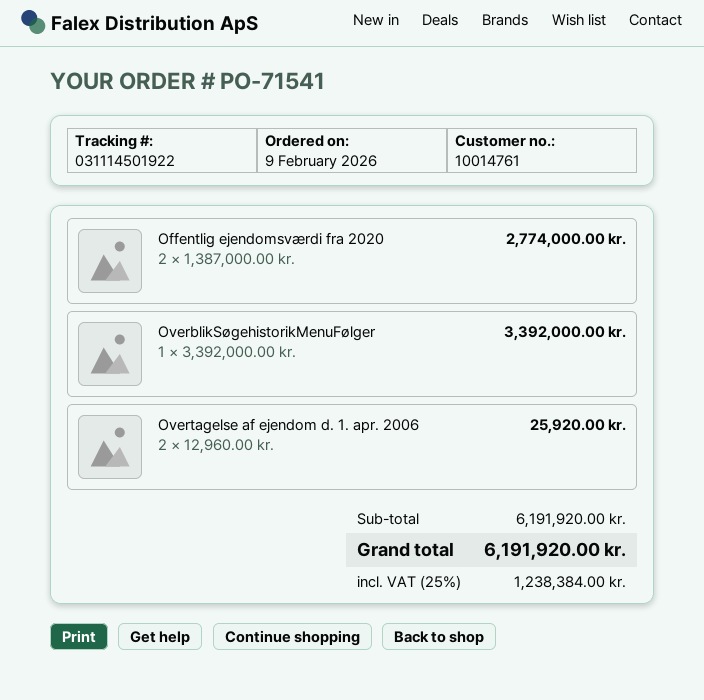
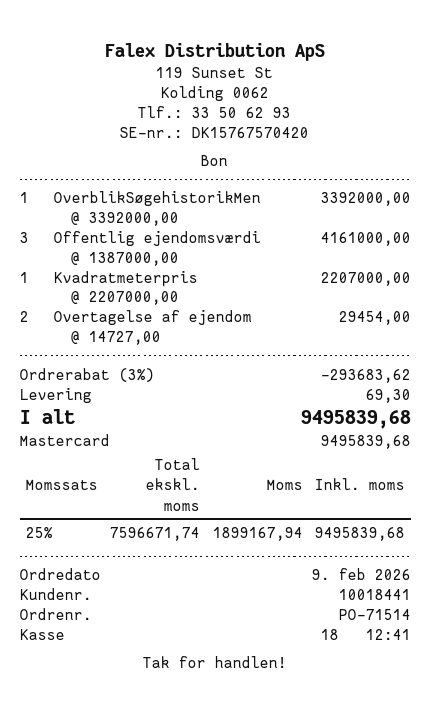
order number: PO-71541 -> PO-71514
customer number: 10014761 -> 10018441
Offentlig ejendomsværdi fra 2020: 2 x 1387000.00 = 2774000.00 -> 3 x 1387000.00 = 4161000.00
Overtagelse af ejendom d. 1. apr. 2006: 2 x 12960.00 = 25920.00 -> 2 x 14727.00 = 29454.00
Kvadratmeterpris: none -> 1 x 2207000.00 = 2207000.00
discount: none -> 3% = 293683.62
shipping: none -> 69.30
tax: 25% = 1238384.00 -> 25% = 1899167.94
total: 6191920.00 -> 9495839.68

